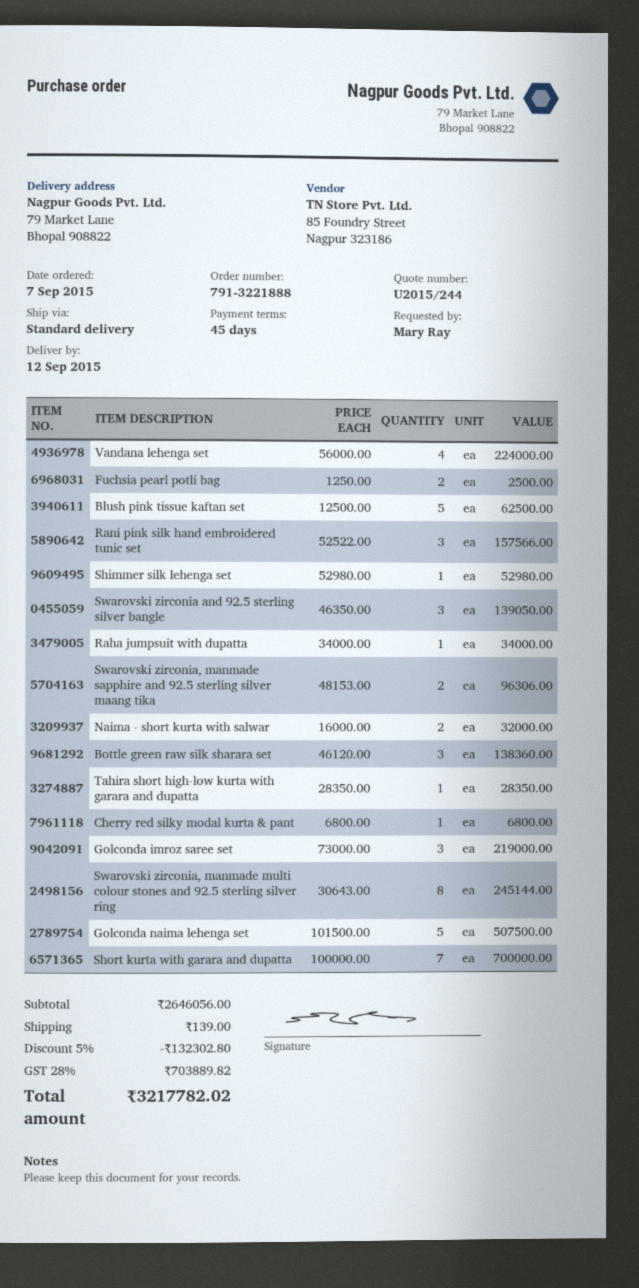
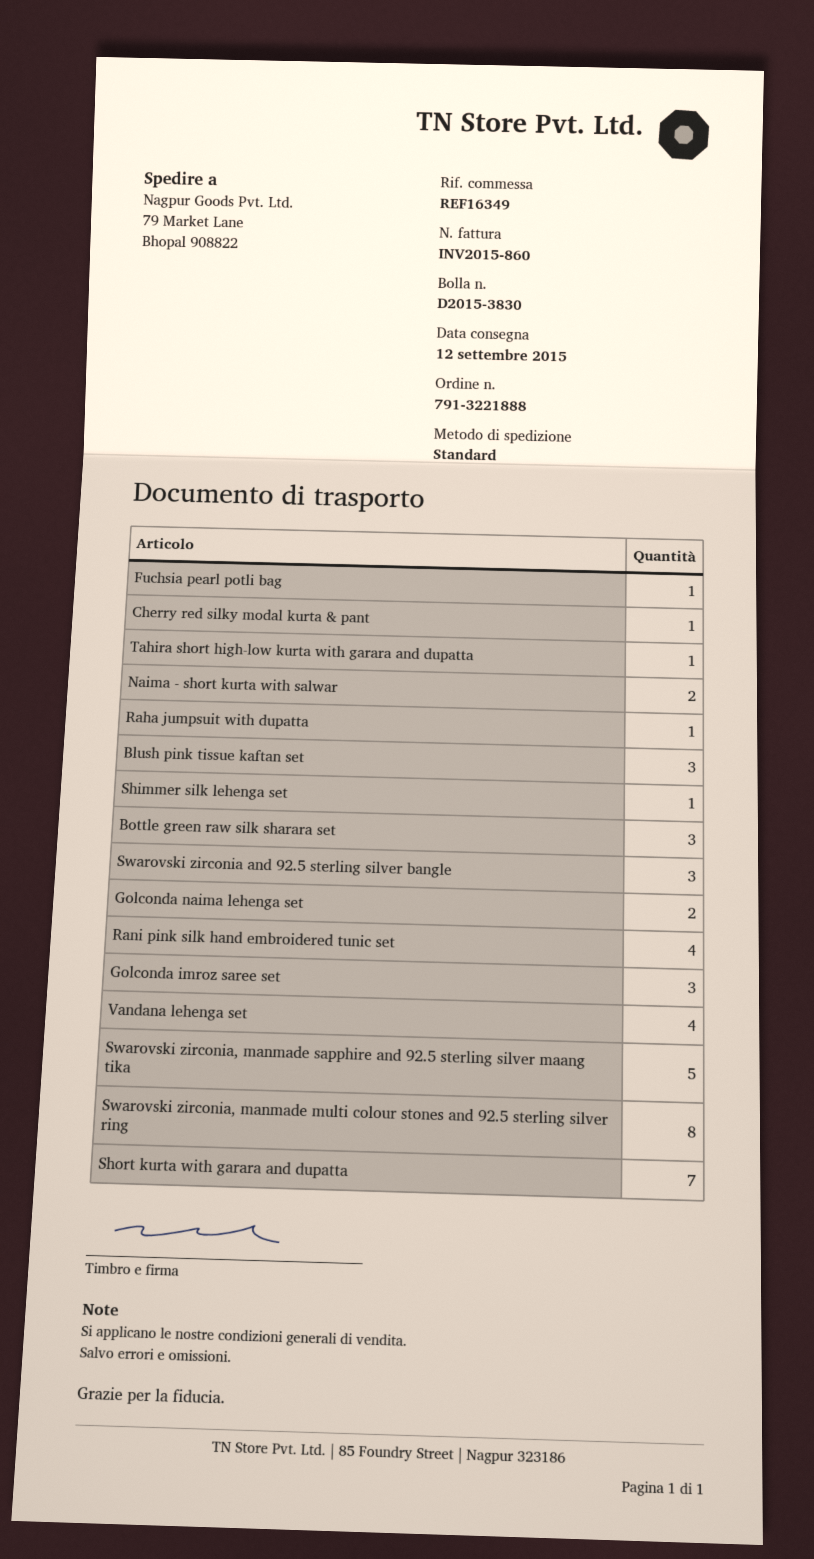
Fuchsia pearl potli bag: 2 -> 1
Blush pink tissue kaftan set: 5 -> 3
Rani pink silk hand embroidered tunic set: 3 -> 4
Swarovski zirconia, manmade sapphire and 92.5 sterling silver maang tika: 2 -> 5
Golconda naima lehenga set: 5 -> 2

